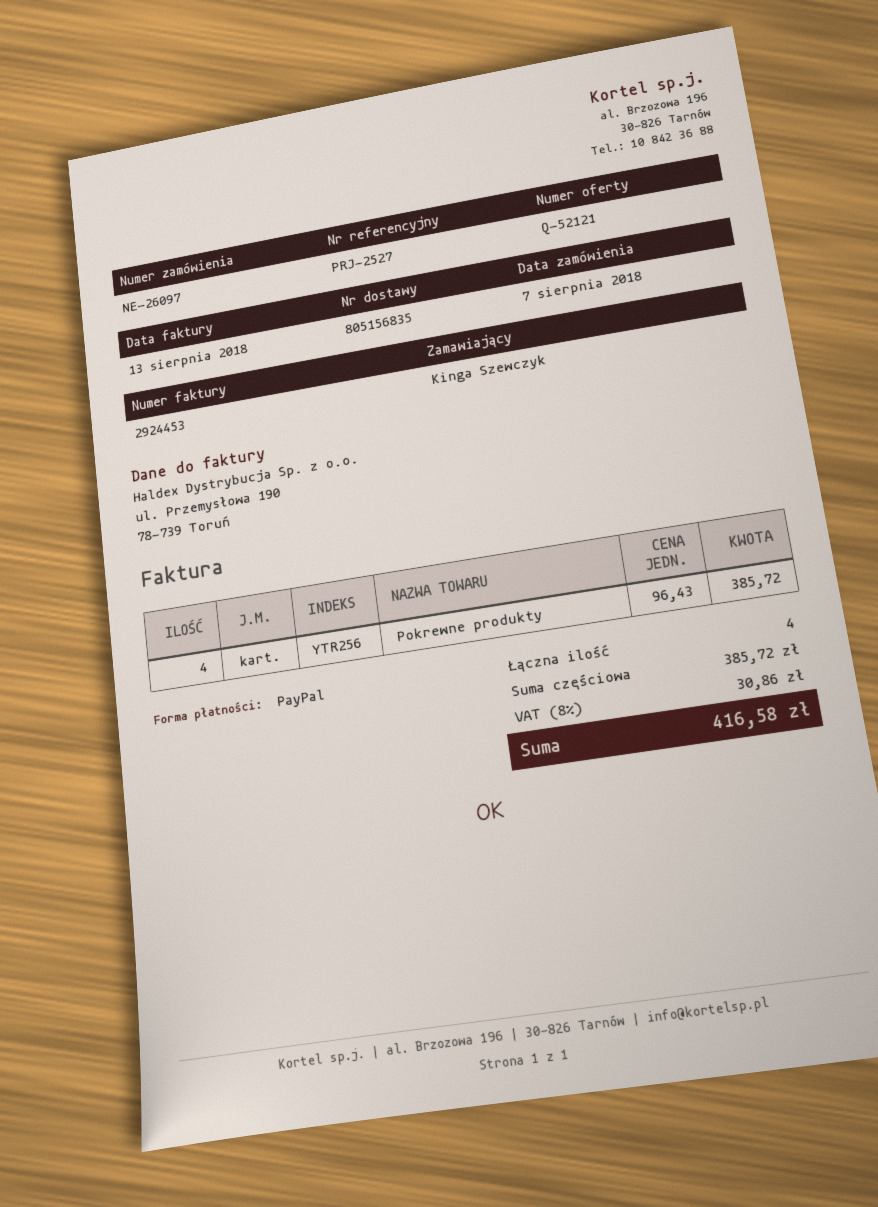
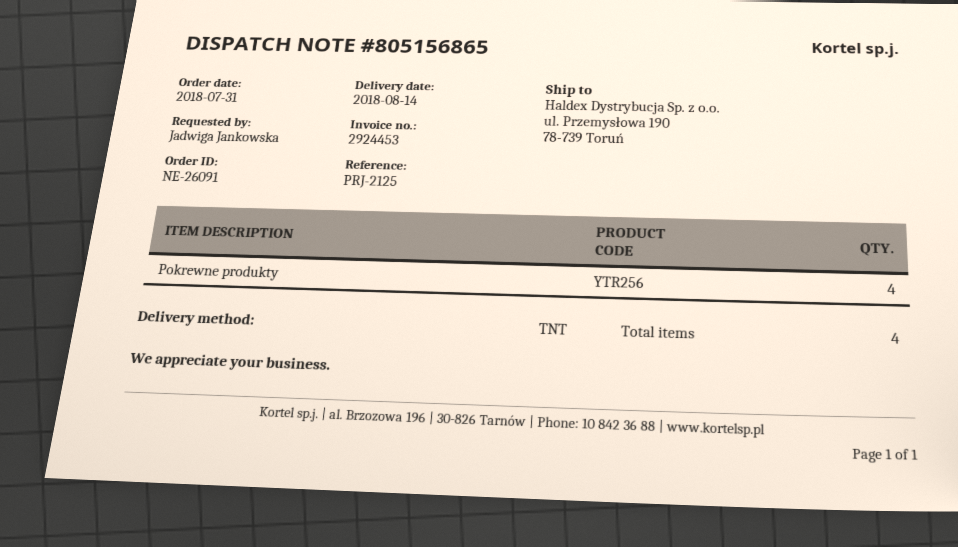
order number: NE-26097 -> NE-26091
order date: 2018-08-07 -> 2018-07-31
delivery note number: 805156835 -> 805156865
reference: PRJ-2527 -> PRJ-2125
ordered by: Kinga Szewczyk -> Jadwiga Jankowska

